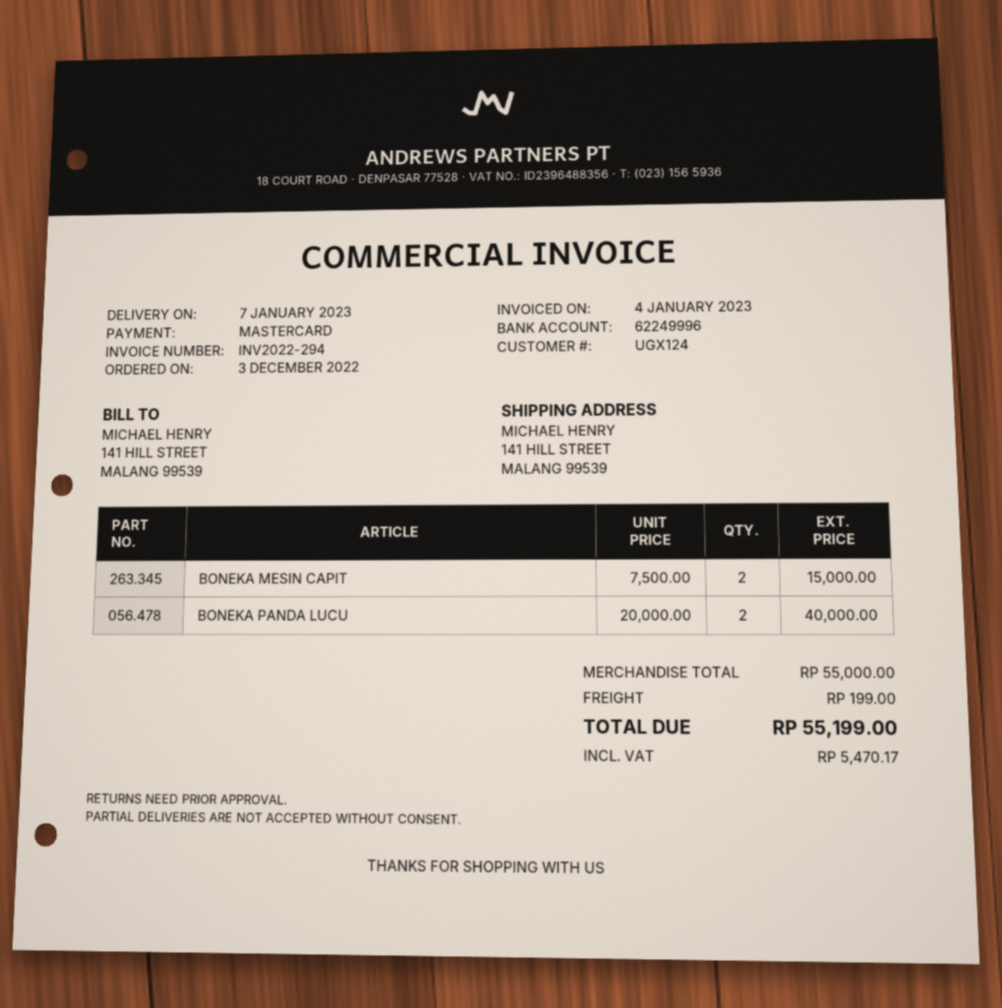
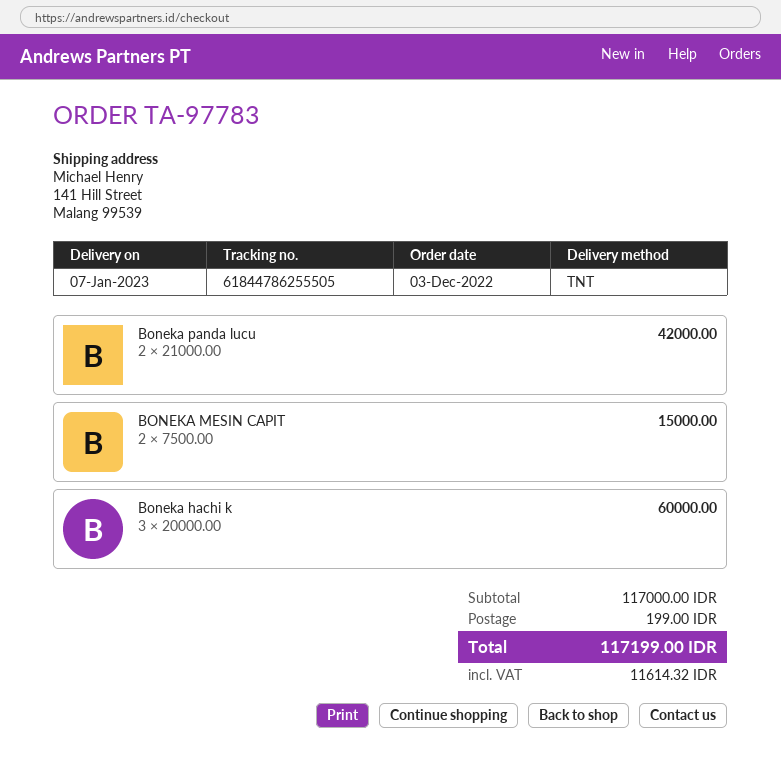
BONEKA PANDA LUCU: 2 x 20000.00 = 40000.00 -> 2 x 21000.00 = 42000.00
Boneka hachi k: none -> 3 x 20000.00 = 60000.00
subtotal: 55000.00 -> 117000.00
tax: 5470.17 -> 11614.32
total: 55199.00 -> 117199.00

